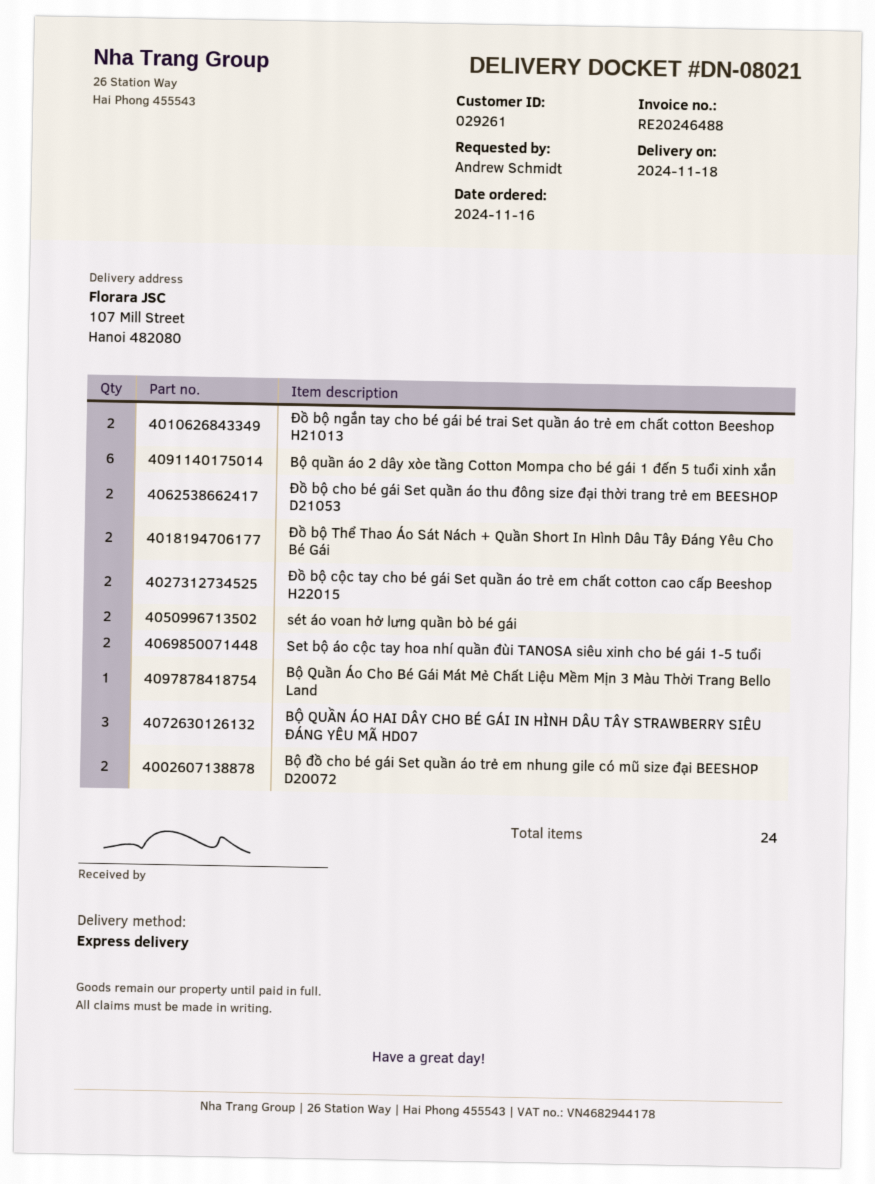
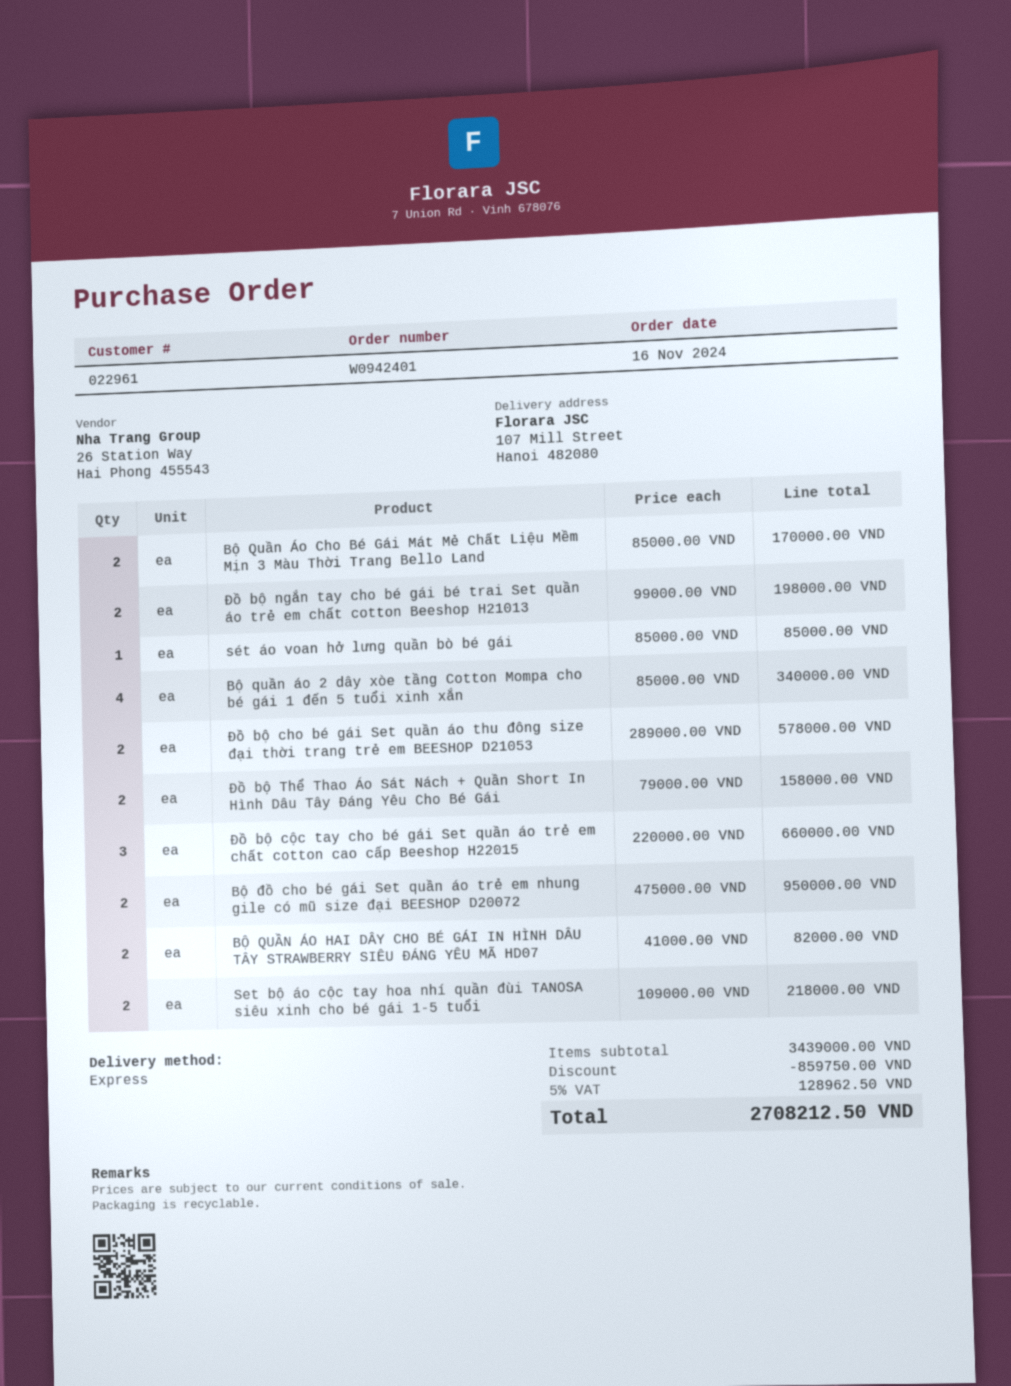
customer number: 029261 -> 022961
Bộ quần áo 2 dây xòe tầng Cotton Mompa cho bé gái 1 đến 5 tuổi xinh xắn: 6 -> 4
Đồ bộ cộc tay cho bé gái Set quần áo trẻ em chất cotton cao cấp Beeshop H22015: 2 -> 3
sét áo voan hở lưng quần bò bé gái: 2 -> 1
Bộ Quần Áo Cho Bé Gái Mát Mẻ Chất Liệu Mềm Mịn 3 Màu Thời Trang Bello Land: 1 -> 2
BỘ QUẦN ÁO HAI DÂY CHO BÉ GÁI IN HÌNH DÂU TÂY STRAWBERRY SIÊU ĐÁNG YÊU MÃ HD07: 3 -> 2

